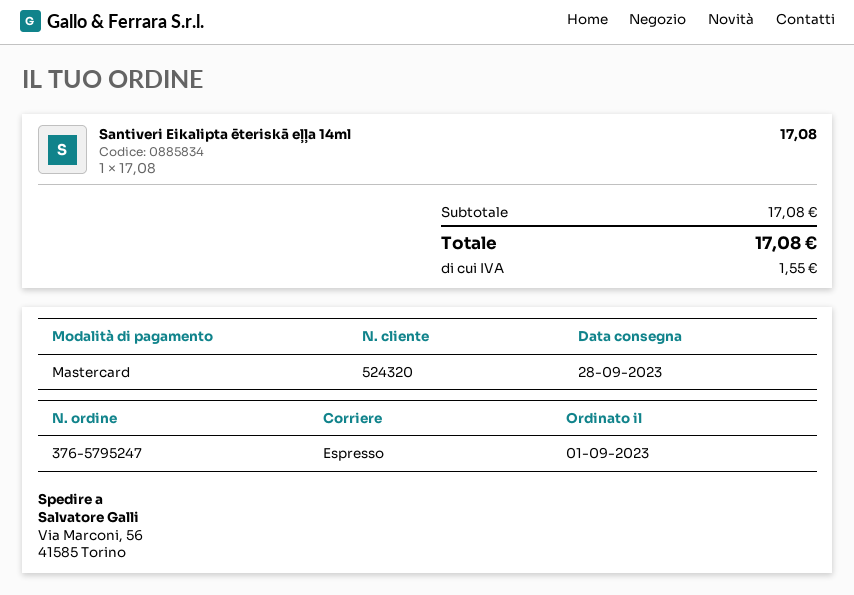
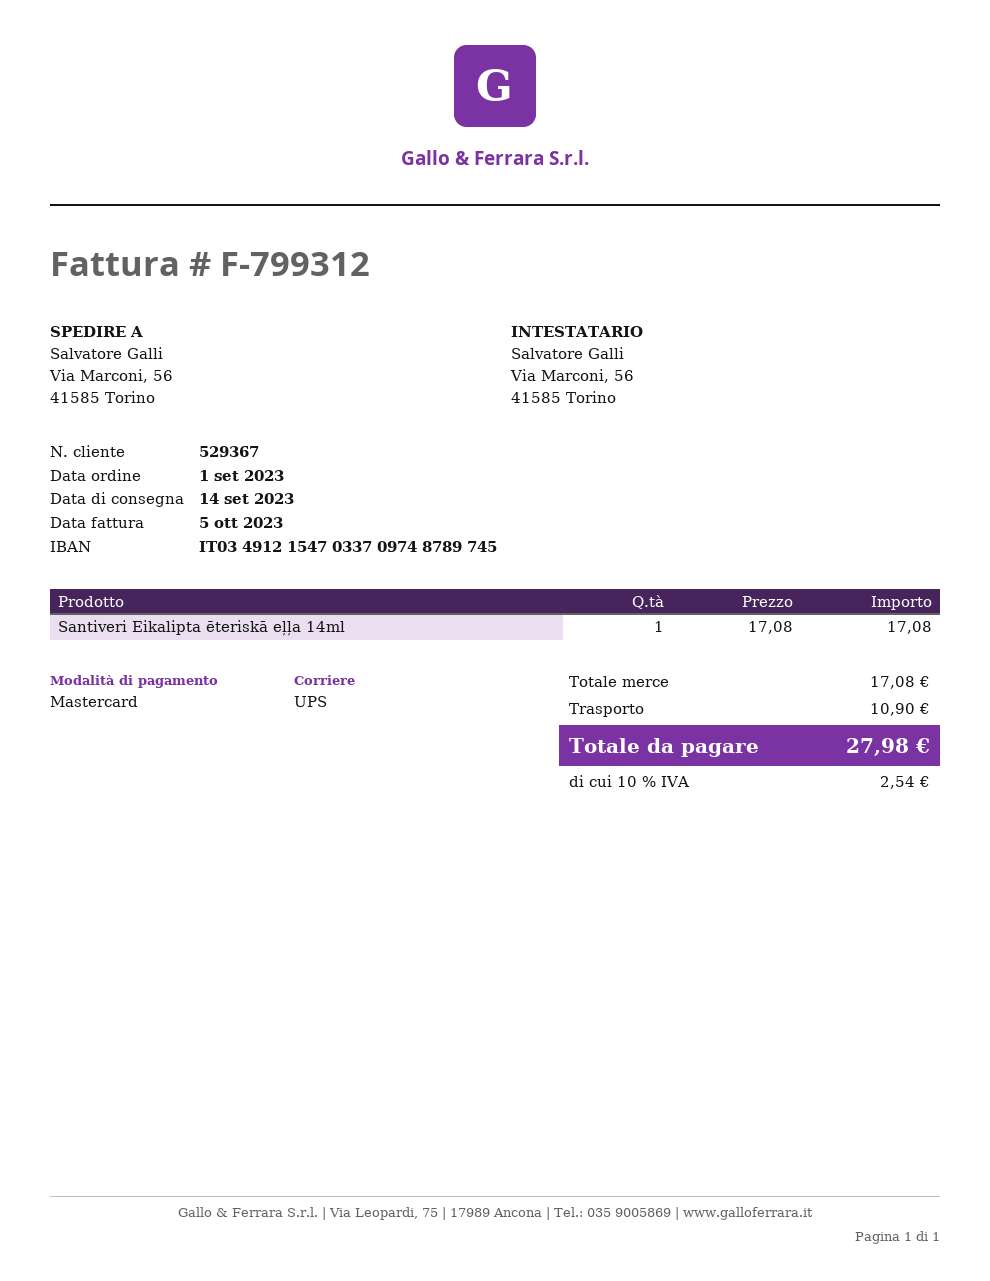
delivery date: 2023-09-28 -> 2023-09-14
customer number: 524320 -> 529367
shipping method: express -> UPS
shipping: none -> 10.90
tax: 1.55 -> 2.54
total: 17.08 -> 27.98

